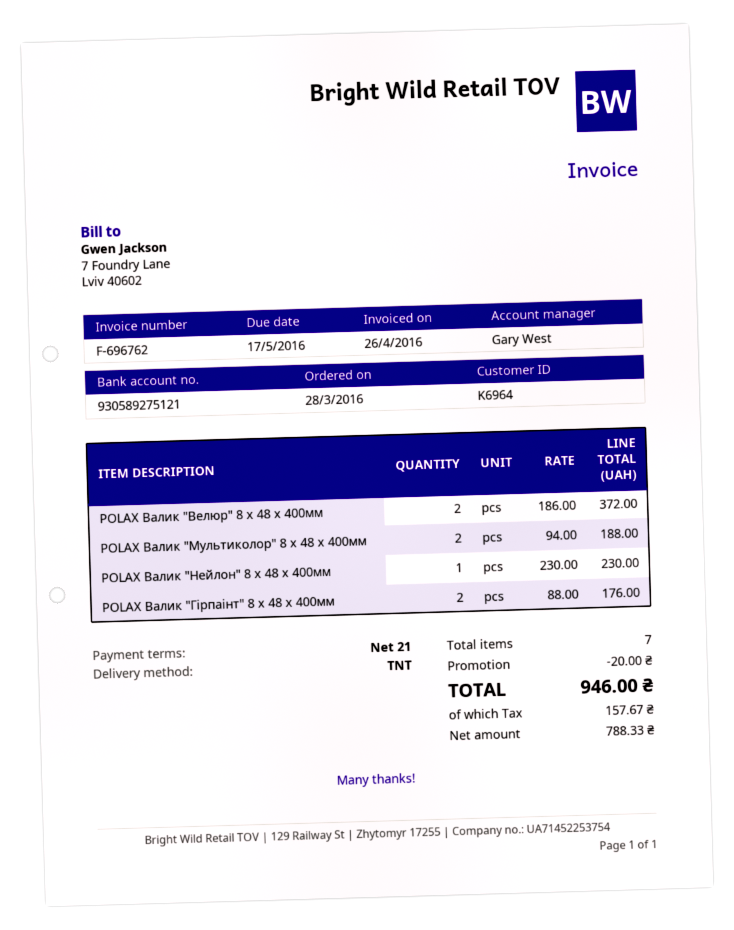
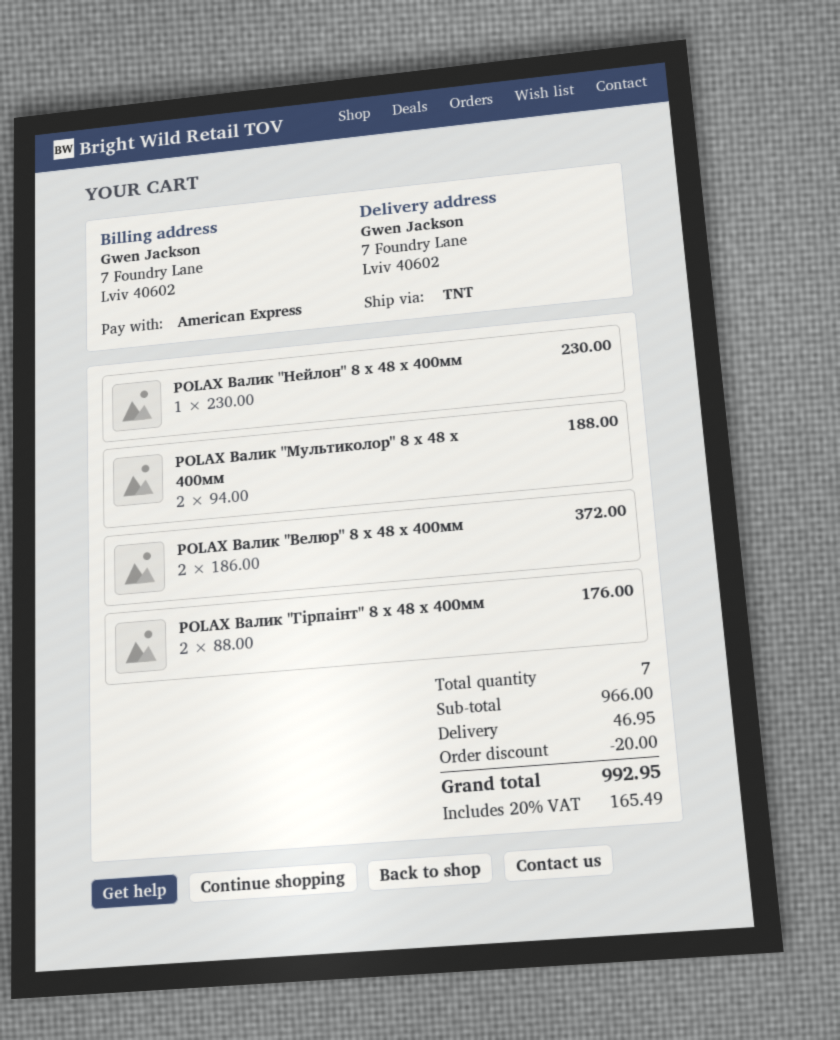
shipping: none -> 46.95
tax: 157.67 -> 165.49
total: 946.00 -> 992.95

